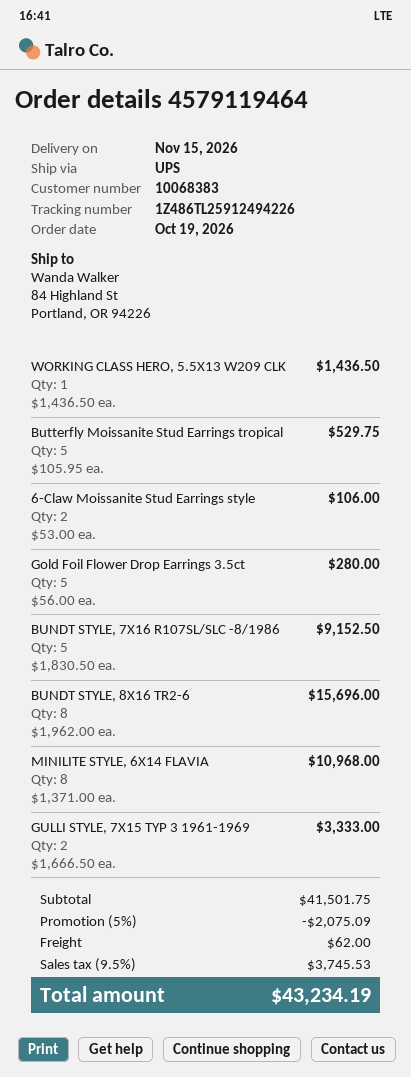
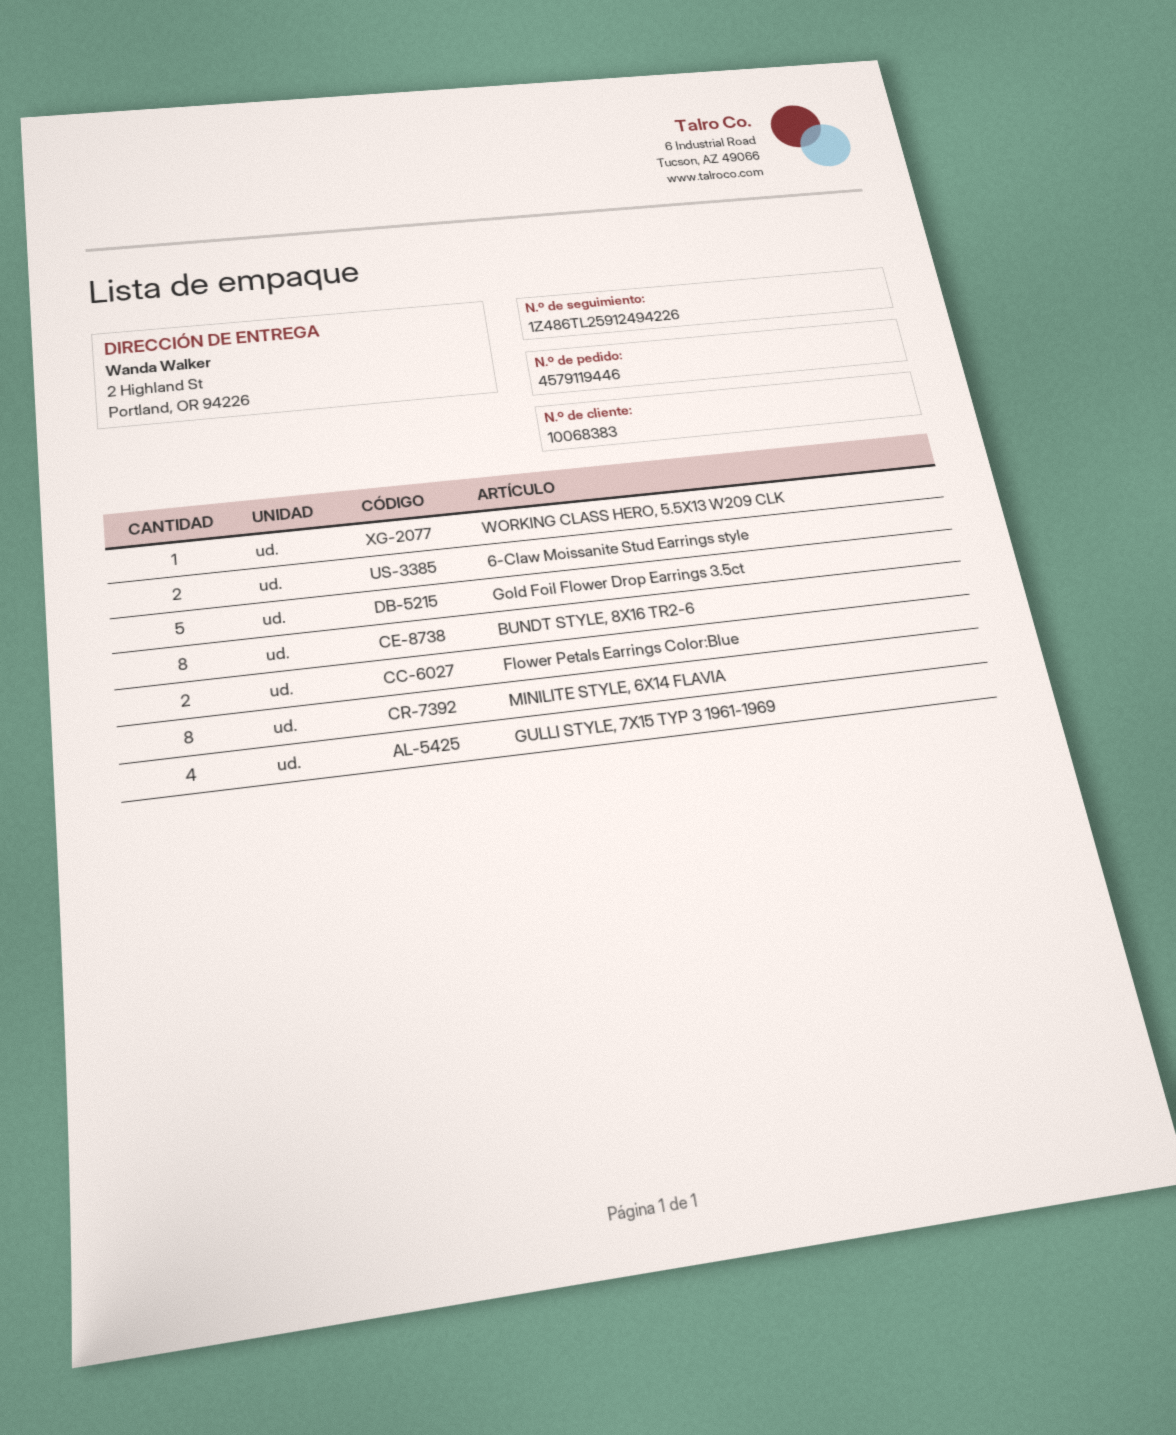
order number: 4579119464 -> 4579119446
ship to: 84 Highland St, Portland, OR 94226 -> 2 Highland St, Portland, OR 94226
Butterfly Moissanite Stud Earrings tropical: 5 -> none
BUNDT STYLE, 7X16 R107SL/SLC -8/1986: 5 -> none
GULLI STYLE, 7X15 TYP 3 1961-1969: 2 -> 4
Flower Petals Earrings Color:Blue: none -> 2

